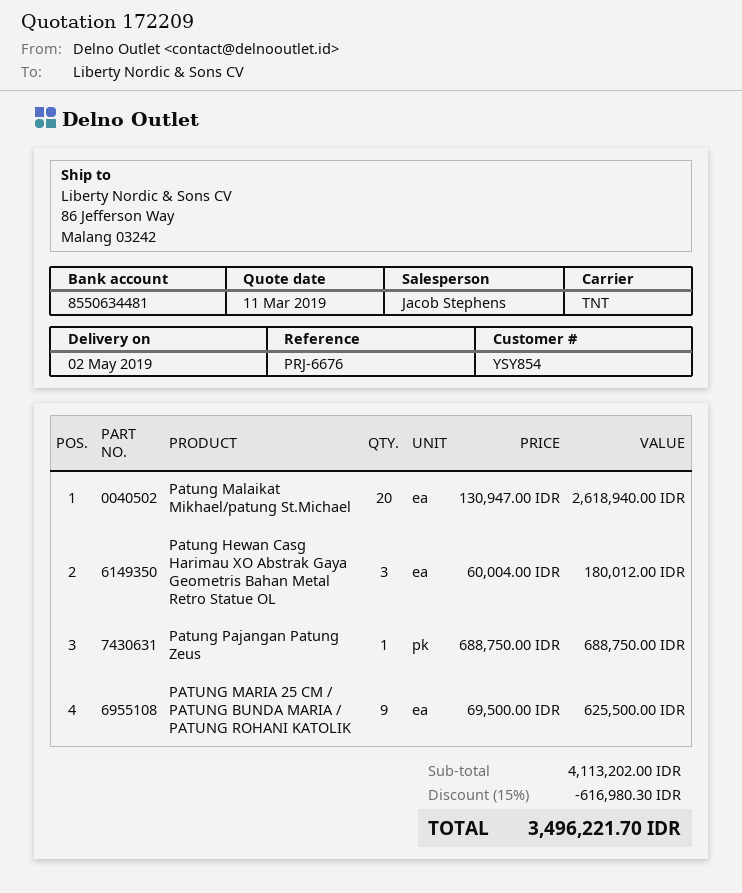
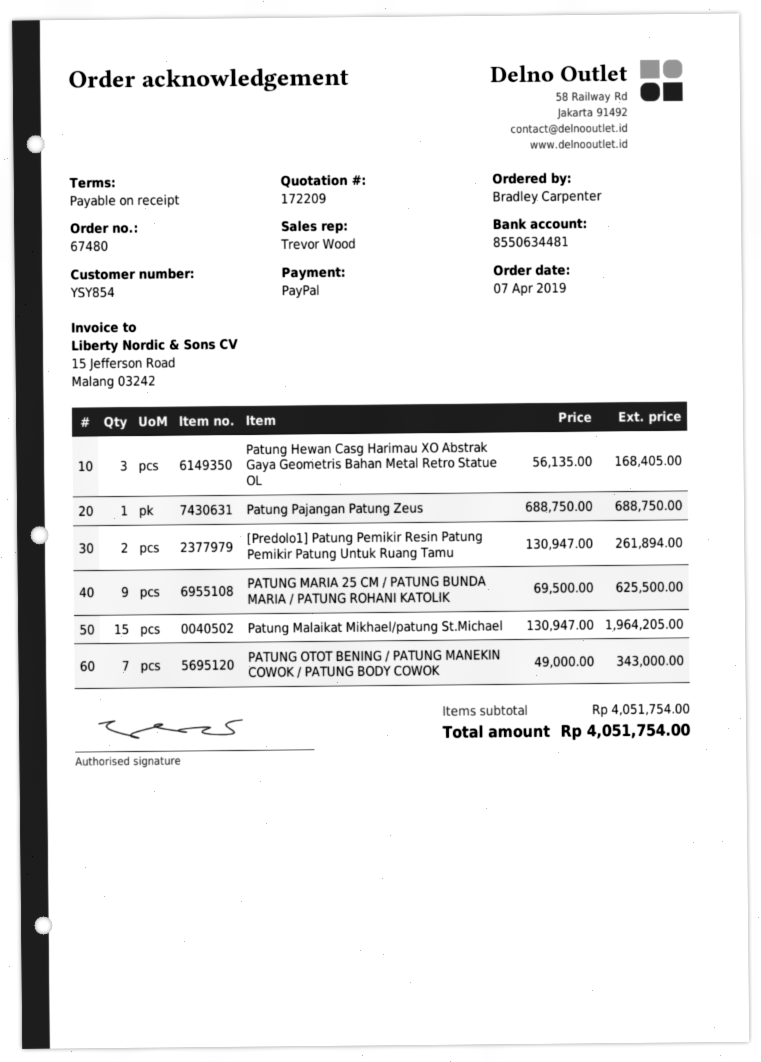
sales rep: Jacob Stephens -> Trevor Wood
Patung Malaikat Mikhael/patung St.Michael: 20 x 130947.00 = 2618940.00 -> 15 x 130947.00 = 1964205.00
Patung Hewan Casg Harimau XO Abstrak Gaya Geometris Bahan Metal Retro Statue OL: 3 x 60004.00 = 180012.00 -> 3 x 56135.00 = 168405.00
[Predolo1] Patung Pemikir Resin Patung Pemikir Patung Untuk Ruang Tamu: none -> 2 x 130947.00 = 261894.00
PATUNG OTOT BENING / PATUNG MANEKIN COWOK / PATUNG BODY COWOK: none -> 7 x 49000.00 = 343000.00
subtotal: 4113202.00 -> 4051754.00
discount: 15% = 616980.30 -> none
total: 3496221.70 -> 4051754.00

